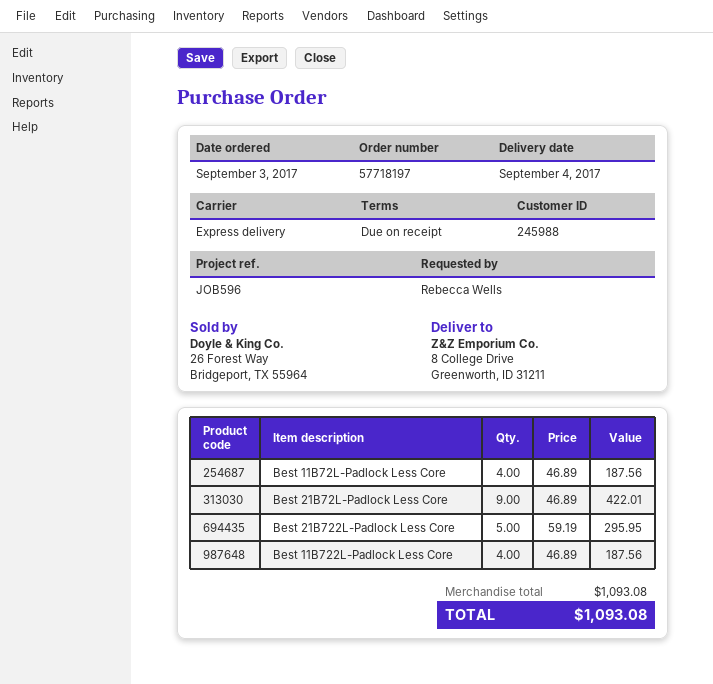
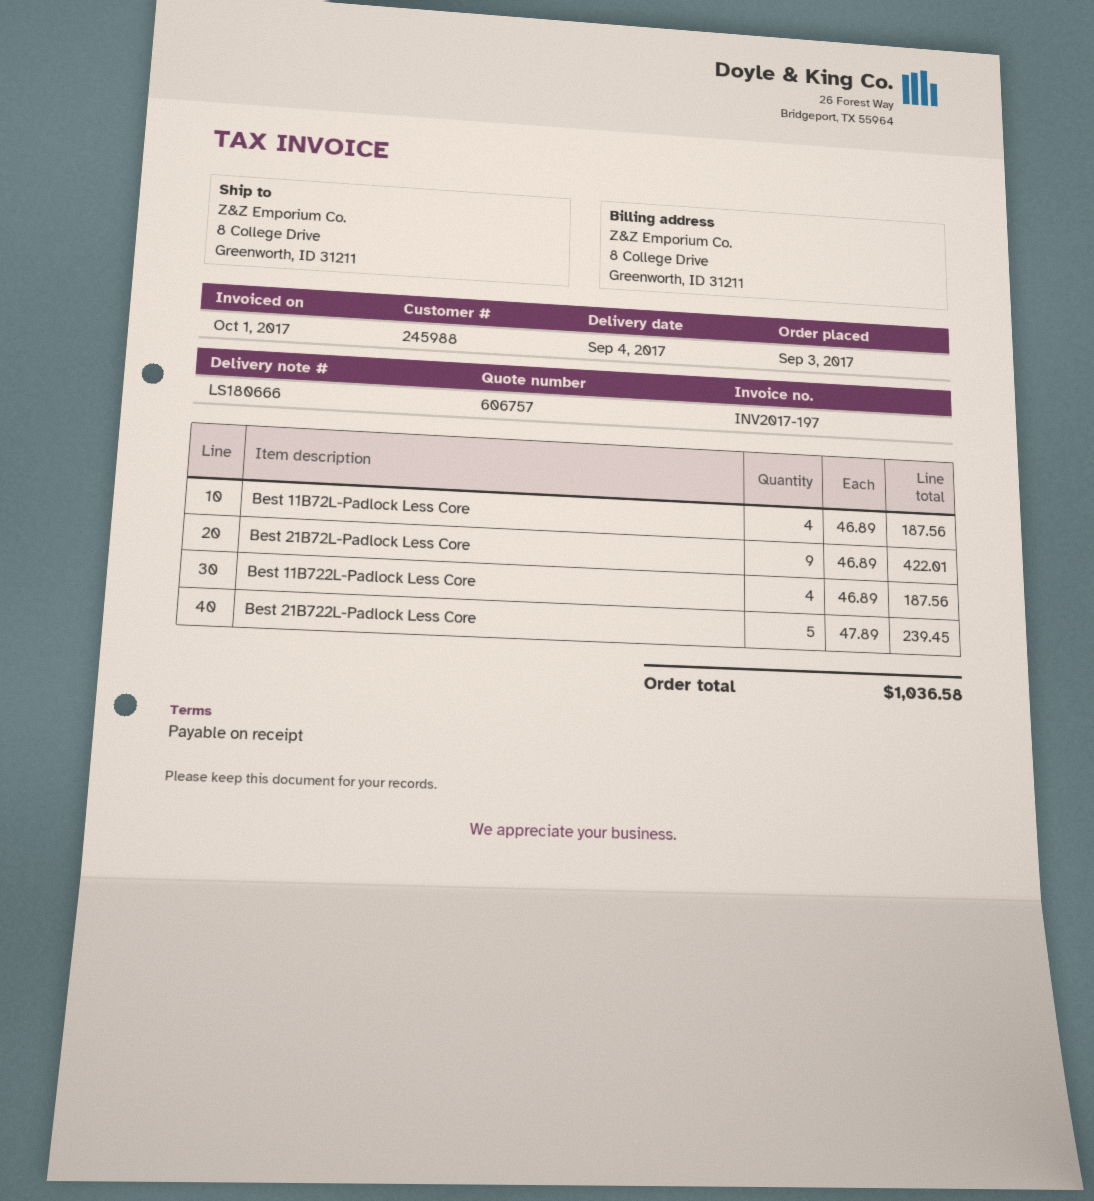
Best 21B722L-Padlock Less Core: 5 x 59.19 = 295.95 -> 5 x 47.89 = 239.45
total: 1093.08 -> 1036.58

